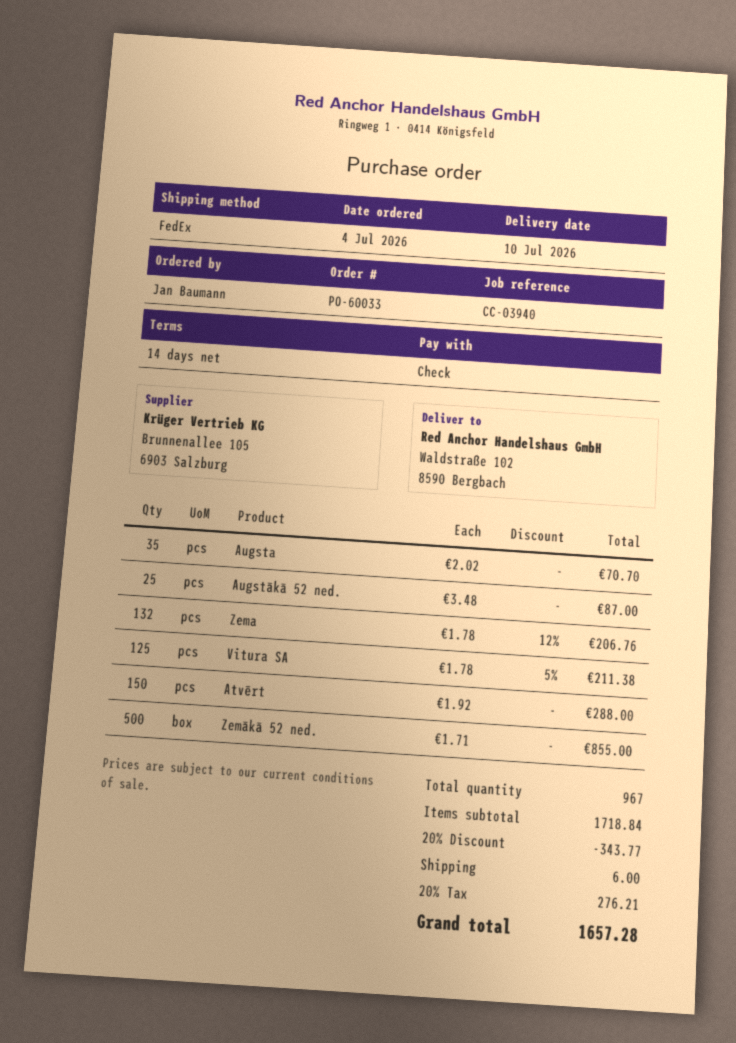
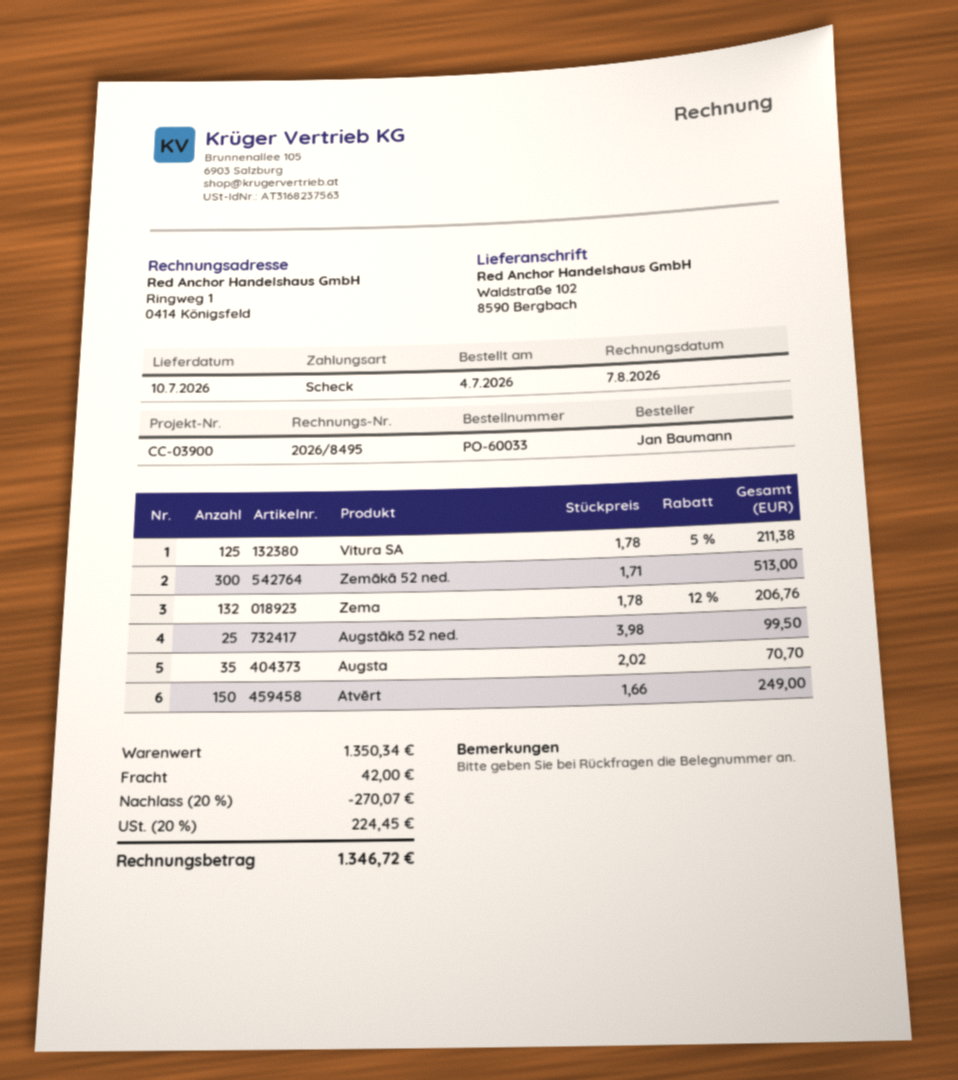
reference: CC-03940 -> CC-03900
Augstākā 52 ned.: 25 x 3.48 = 87.00 -> 25 x 3.98 = 99.50
Atvērt: 150 x 1.92 = 288.00 -> 150 x 1.66 = 249.00
Zemākā 52 ned.: 500 x 1.71 = 855.00 -> 300 x 1.71 = 513.00
subtotal: 1718.84 -> 1350.34
discount: 20% = 343.77 -> 20% = 270.07
shipping: 6.00 -> 42.00
tax: 20% = 276.21 -> 20% = 224.45
total: 1657.28 -> 1346.72

